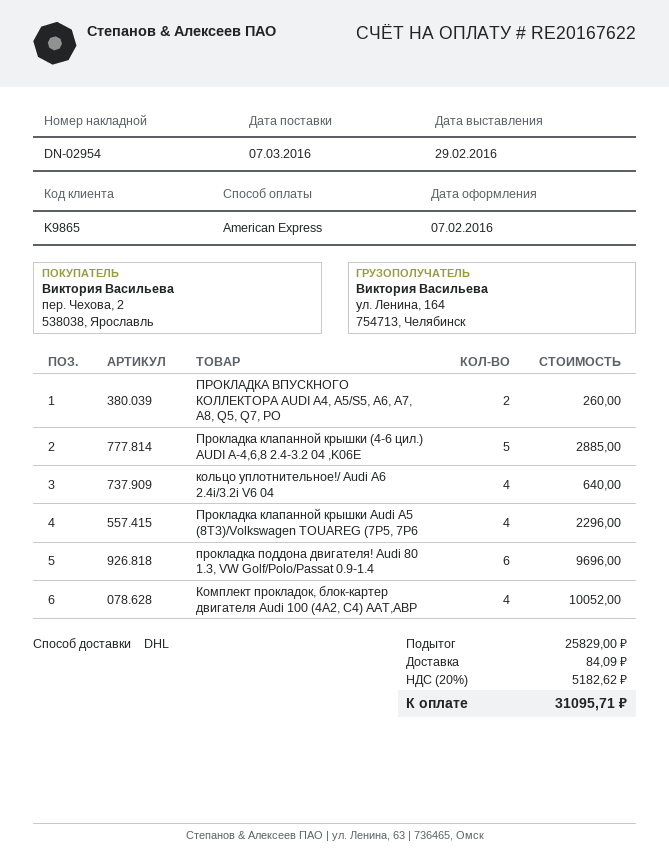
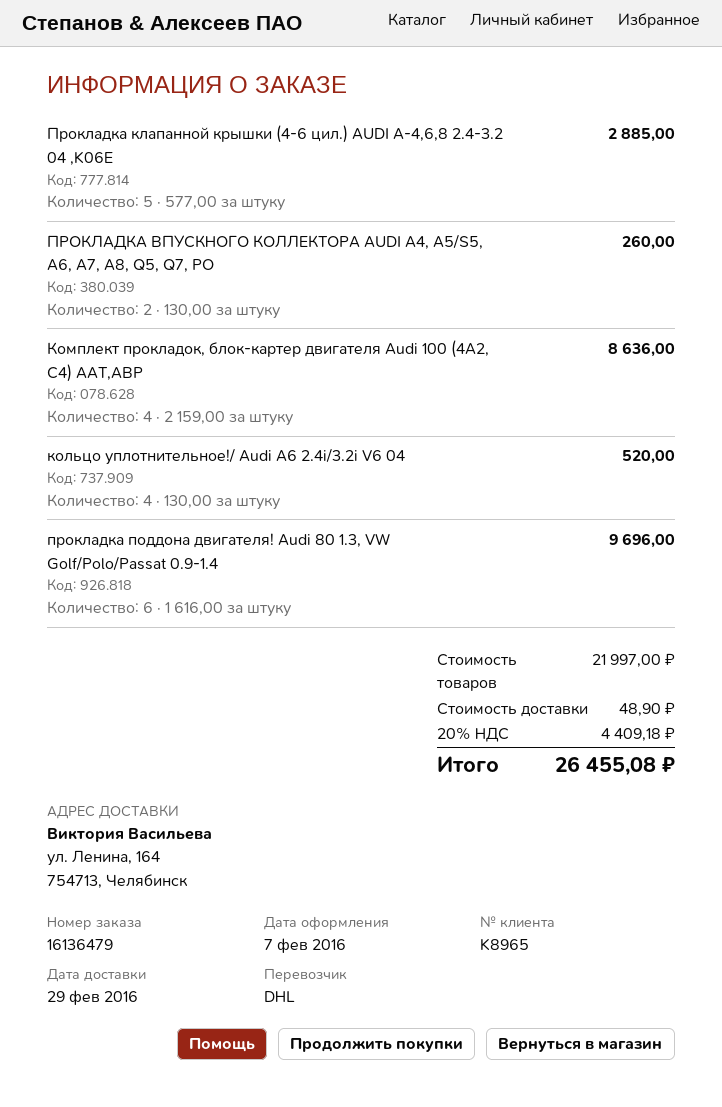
delivery date: 2016-03-07 -> 2016-02-29
customer number: K9865 -> K8965
кольцо уплотнительное!/ Audi A6 2.4i/3.2i V6 04: 4 for 640.00 -> 4 for 520.00
Прокладка клапанной крышки Audi A5 (8T3)/Volkswagen TOUAREG (7P5, 7P6: 4 for 2296.00 -> none
Комплект прокладок, блок-картер двигателя Audi 100 (4A2, C4) AAT,ABP: 4 for 10052.00 -> 4 for 8636.00
subtotal: 25829.00 -> 21997.00
shipping: 84.09 -> 48.90
tax: 20% = 5182.62 -> 20% = 4409.18
total: 31095.71 -> 26455.08

